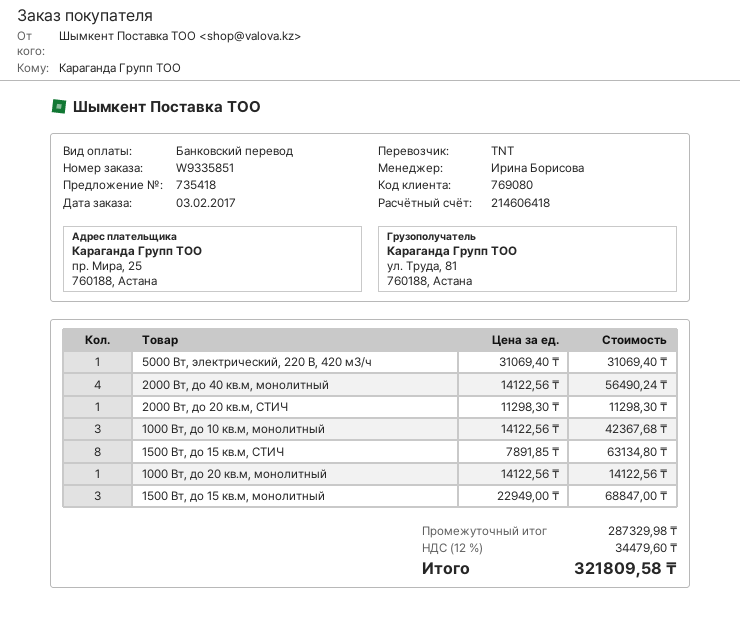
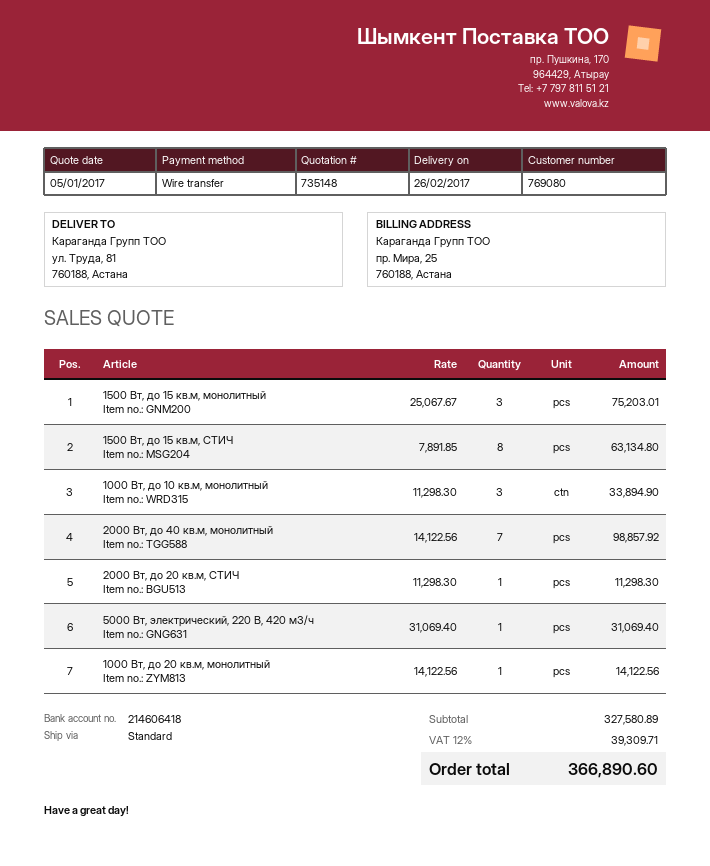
quote number: 735418 -> 735148
shipping method: TNT -> standard
2000 Вт, до 40 кв.м, монолитный: 4 x 14122.56 = 56490.24 -> 7 x 14122.56 = 98857.92
1000 Вт, до 10 кв.м, монолитный: 3 x 14122.56 = 42367.68 -> 3 x 11298.30 = 33894.90
1500 Вт, до 15 кв.м, монолитный: 3 x 22949.00 = 68847.00 -> 3 x 25067.67 = 75203.01
subtotal: 287329.98 -> 327580.89
tax: 12% = 34479.60 -> 12% = 39309.71
total: 321809.58 -> 366890.60

